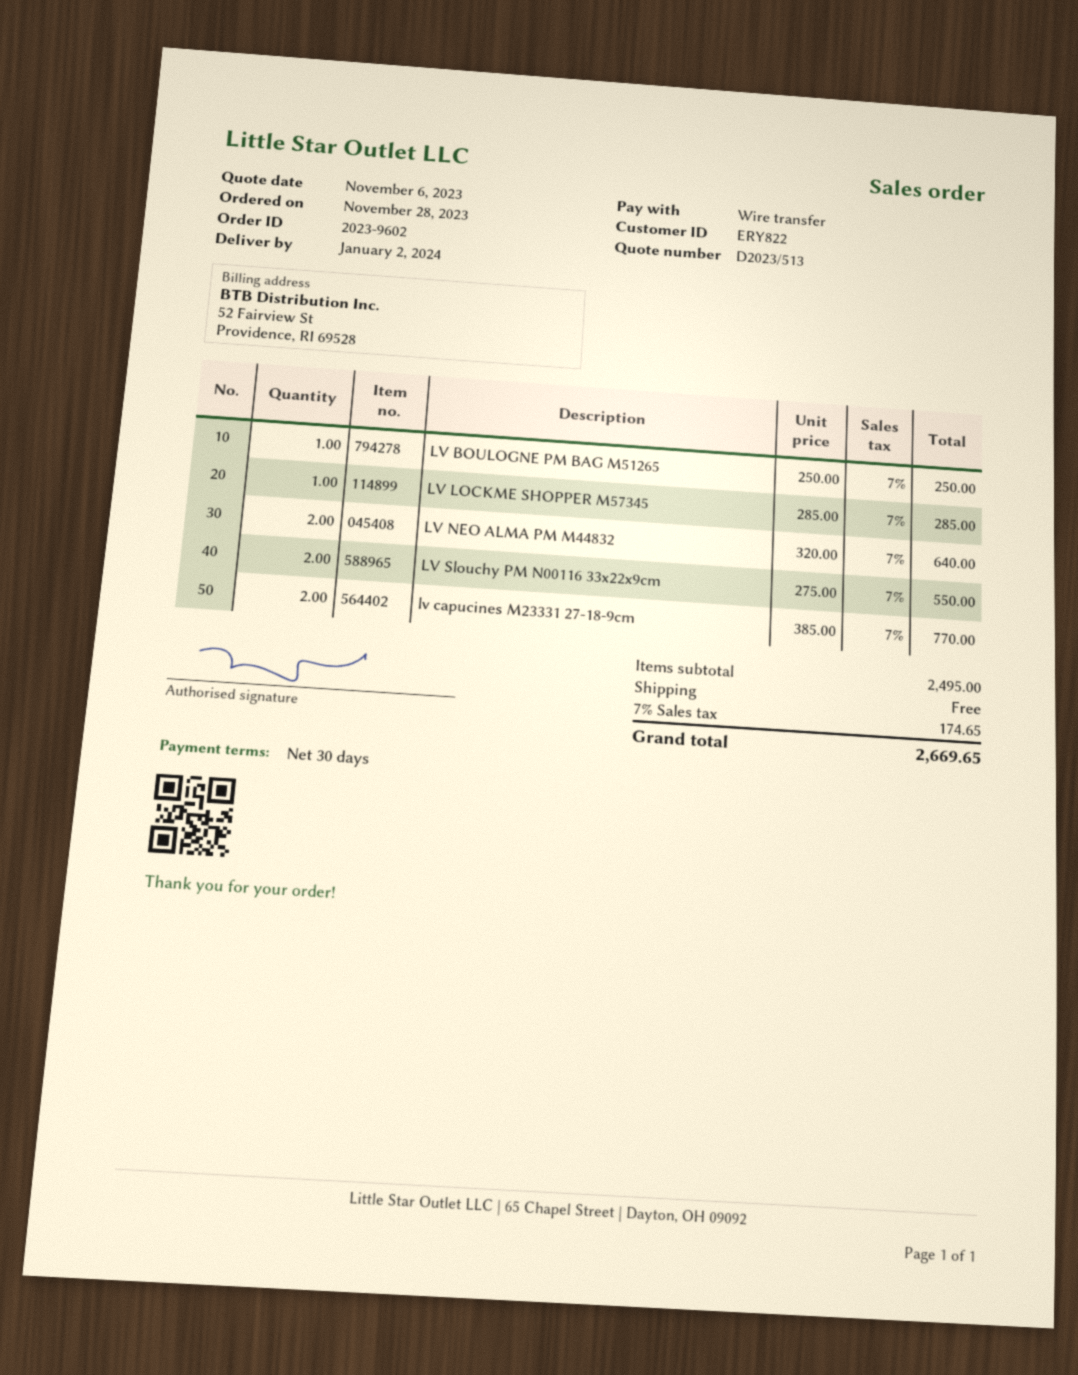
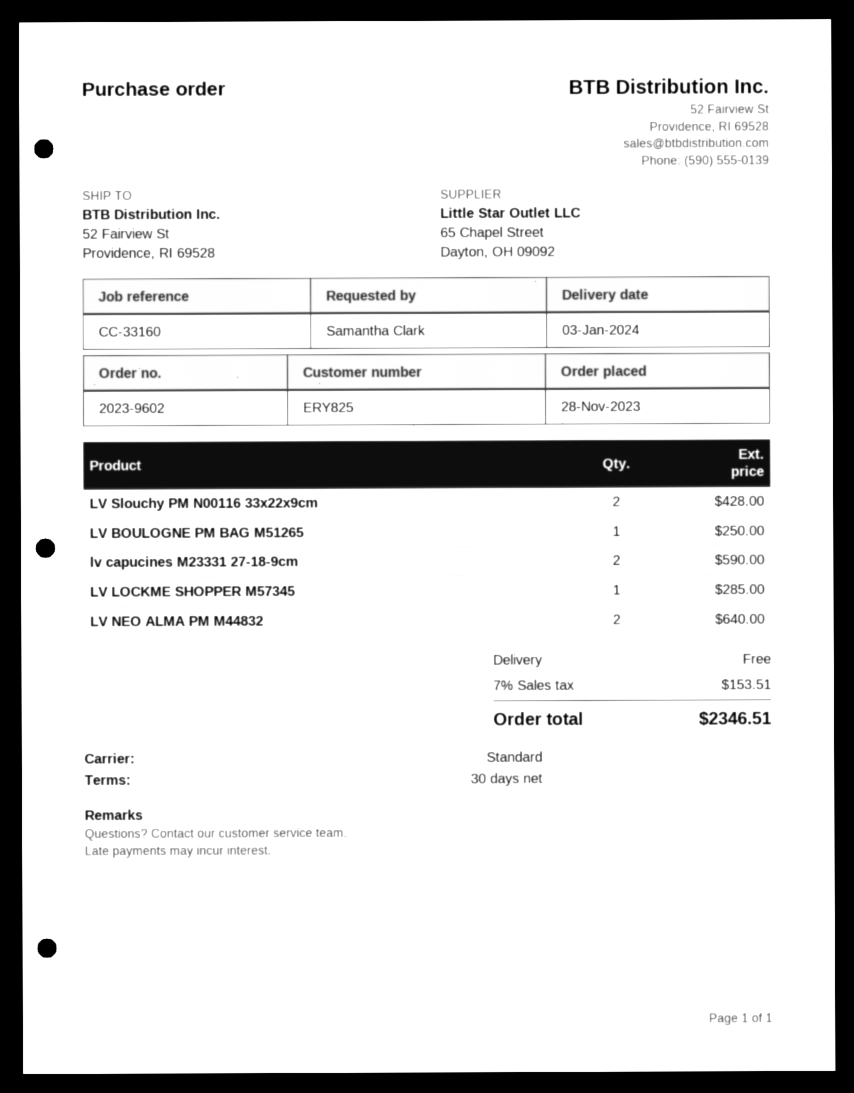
delivery date: 2024-01-02 -> 2024-01-03
customer number: ERY822 -> ERY825
LV Slouchy PM N00116 33x22x9cm: 2 for 550.00 -> 2 for 428.00
lv capucines M23331 27-18-9cm: 2 for 770.00 -> 2 for 590.00
tax: 7% = 174.65 -> 7% = 153.51
total: 2669.65 -> 2346.51

